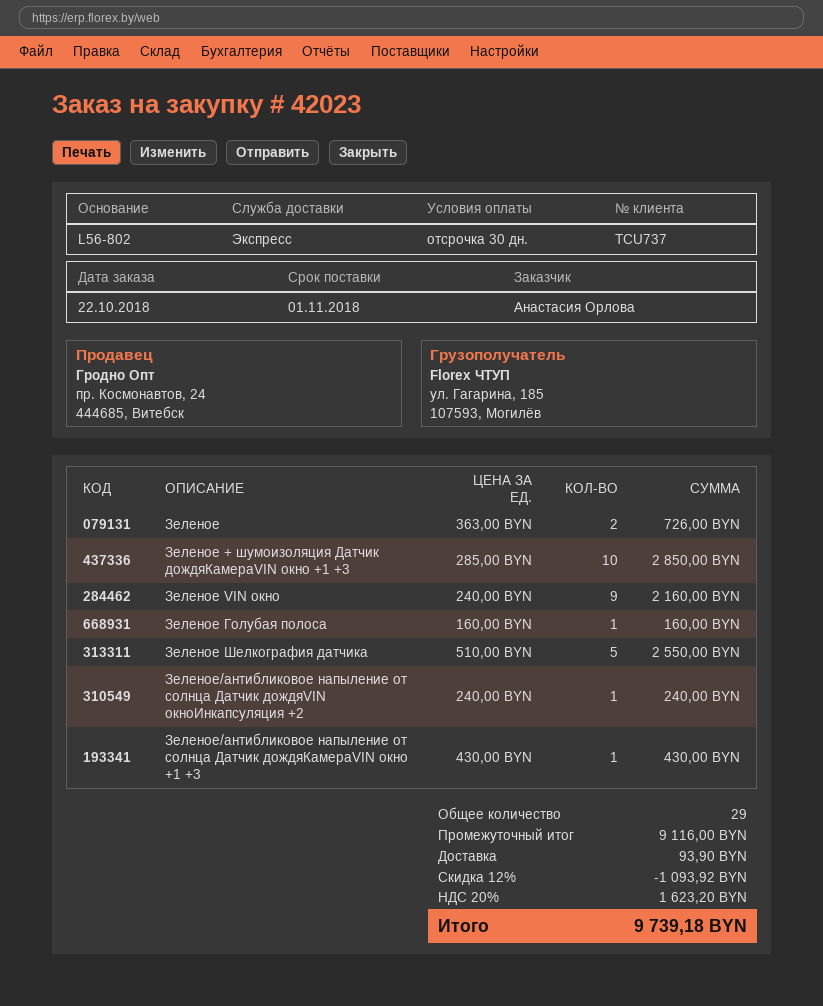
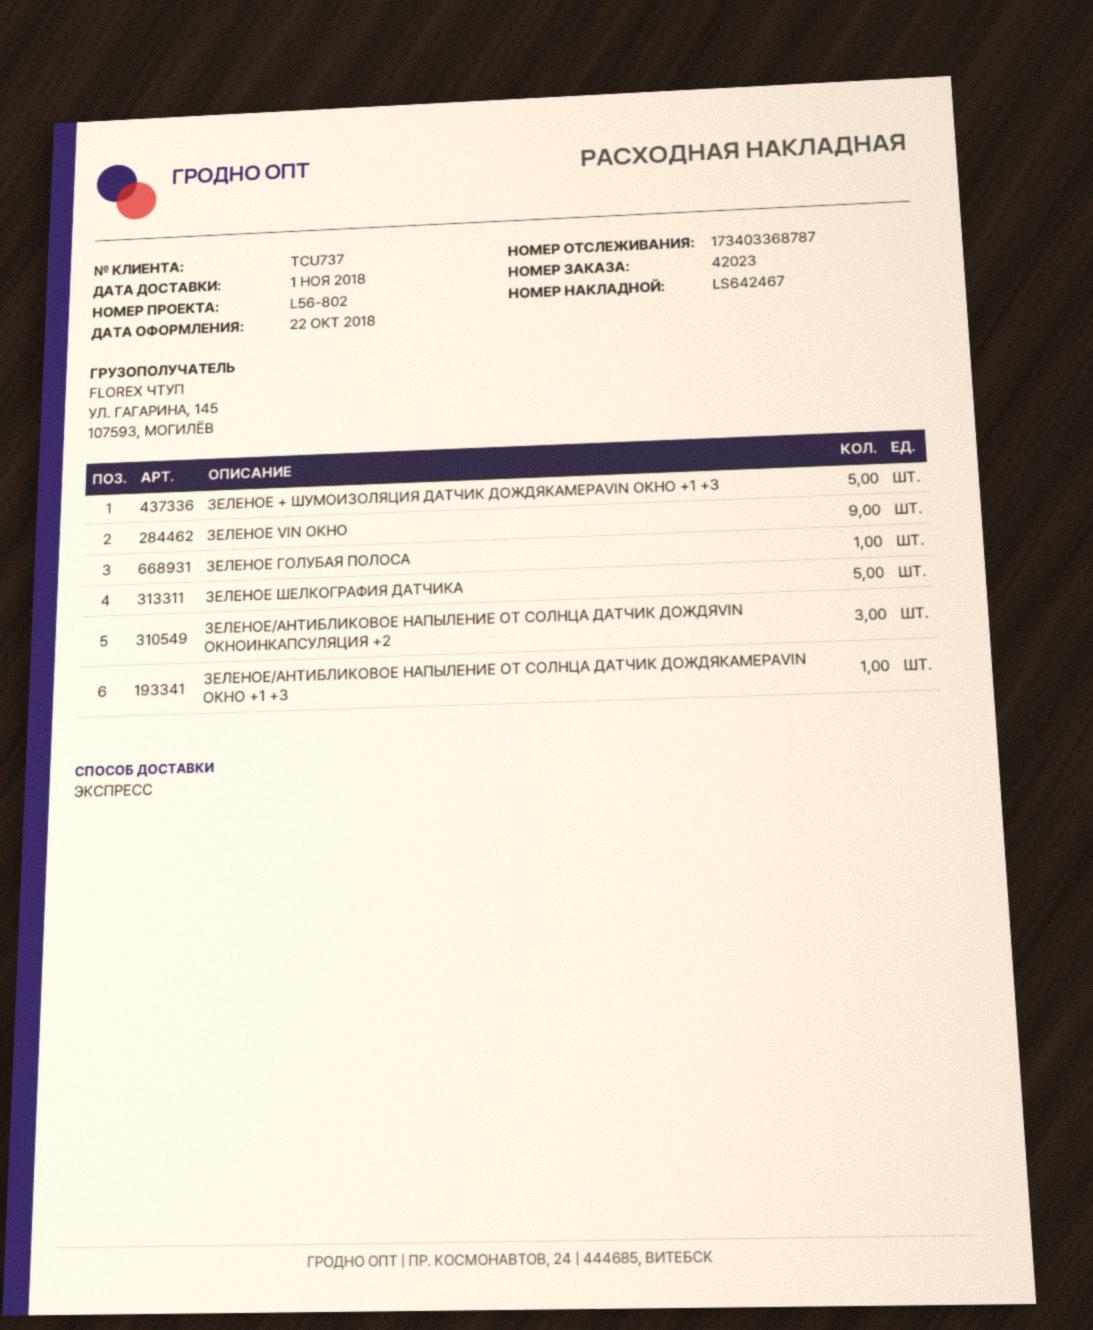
ship to: ул. Гагарина, 185, 107593, Могилёв -> УЛ. ГАГАРИНА, 145, 107593, МОГИЛЁВ
Зеленое: 2 -> none
Зеленое + шумоизоляция Датчик дождяКамераVIN окно +1 +3: 10 -> 5
Зеленое/антибликовое напыление от солнца Датчик дождяVIN окноИнкапсуляция +2: 1 -> 3

